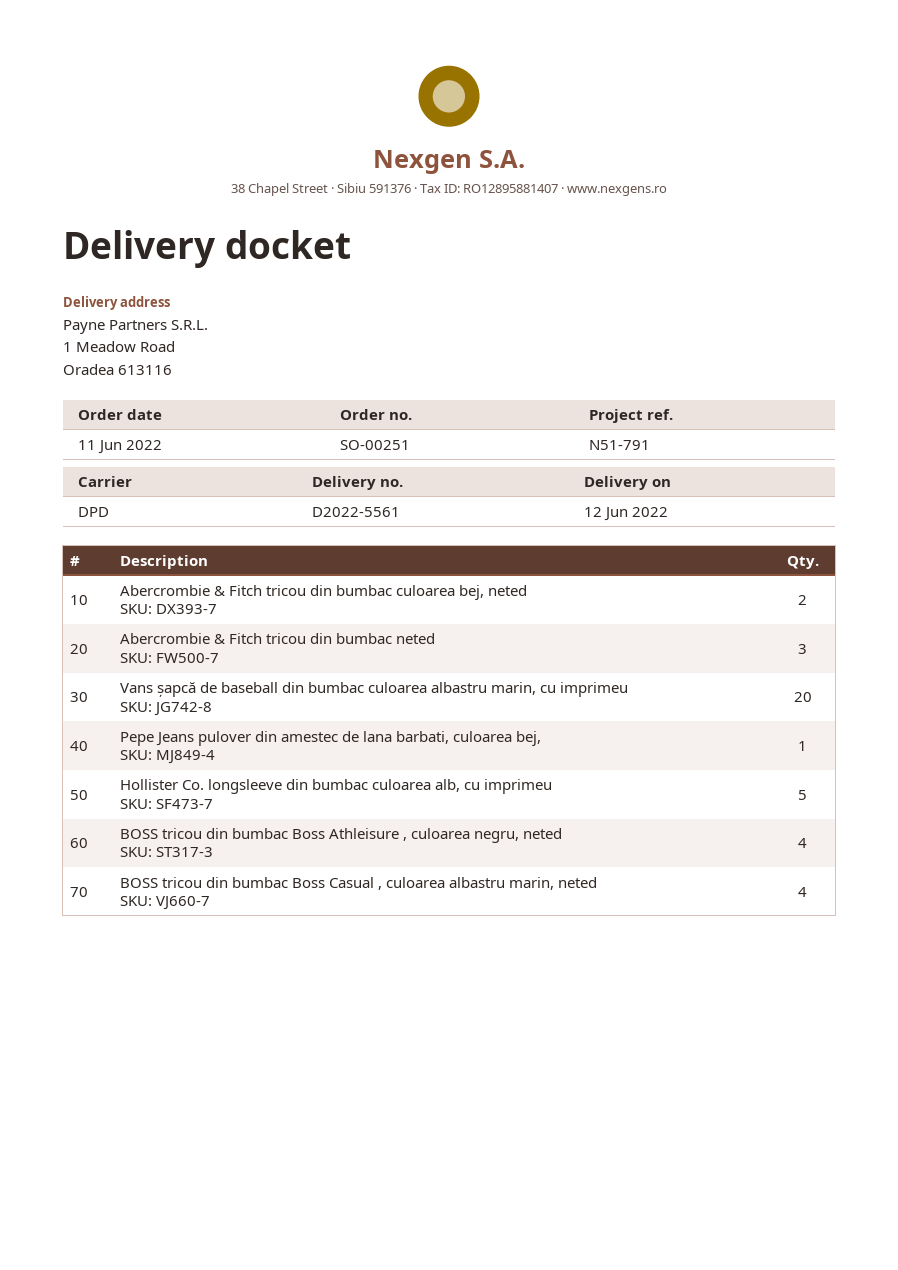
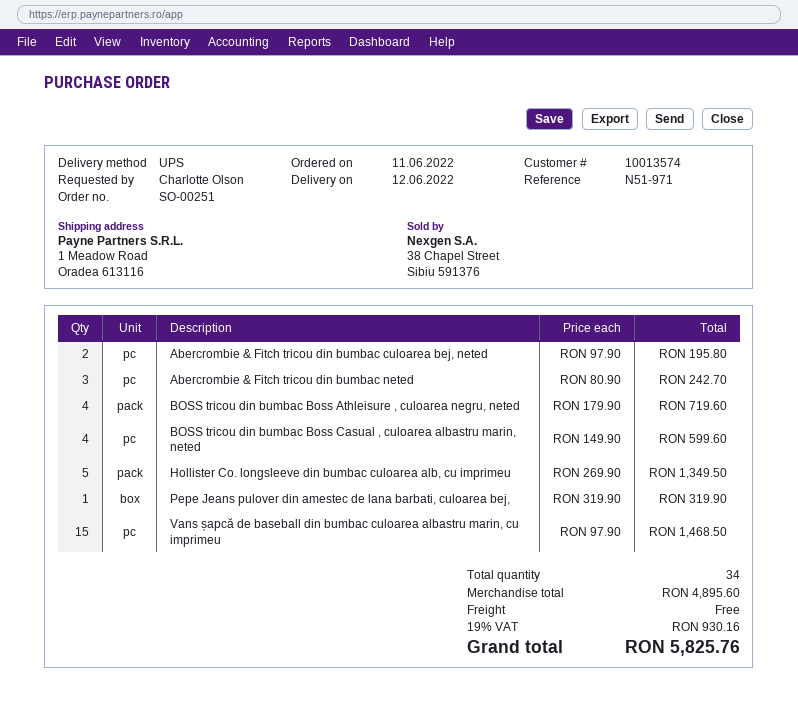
reference: N51-791 -> N51-971
shipping method: DPD -> UPS
Vans șapcă de baseball din bumbac culoarea albastru marin, cu imprimeu: 20 -> 15

